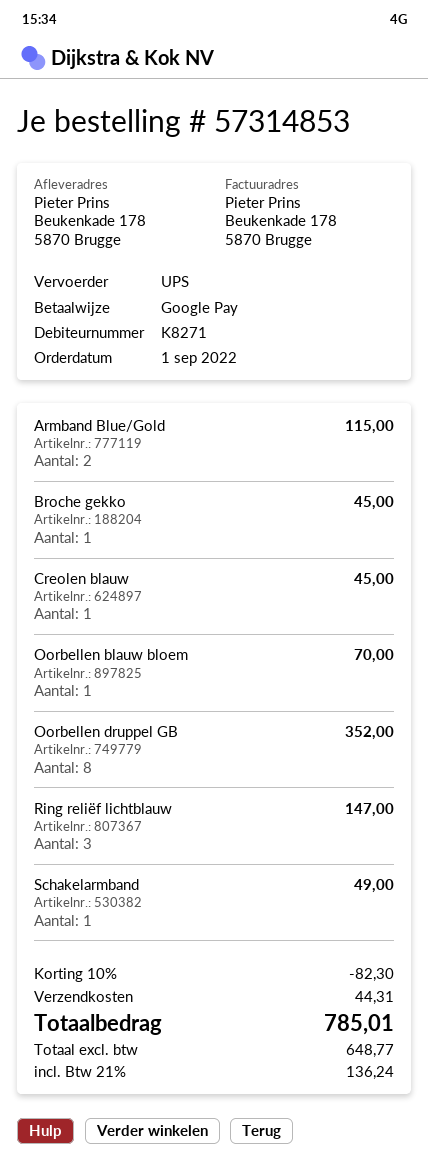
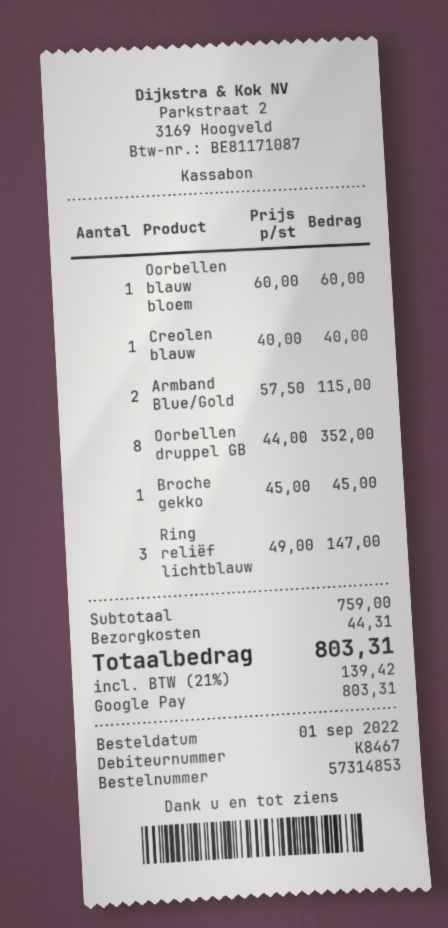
customer number: K8271 -> K8467
Creolen blauw: 1 for 45.00 -> 1 for 40.00
Oorbellen blauw bloem: 1 for 70.00 -> 1 for 60.00
Schakelarmband: 1 for 49.00 -> none
discount: 10% = 82.30 -> none
tax: 21% = 136.24 -> 21% = 139.42
total: 785.01 -> 803.31

